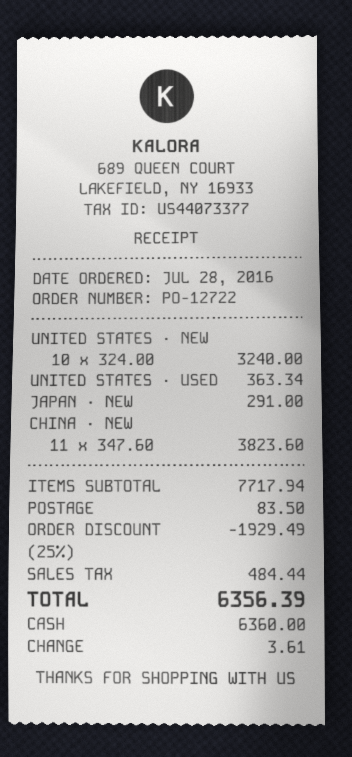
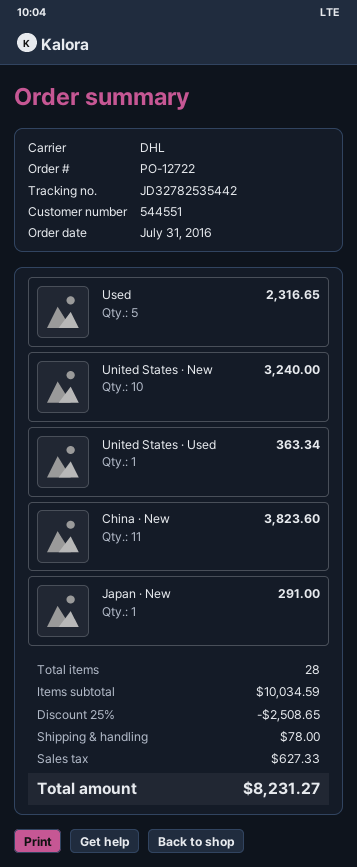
order date: 2016-07-28 -> 2016-07-31
Used: none -> 5 for 2316.65
subtotal: 7717.94 -> 10034.59
discount: 25% = 1929.49 -> 25% = 2508.65
shipping: 83.50 -> 78.00
tax: 484.44 -> 627.33
total: 6356.39 -> 8231.27

